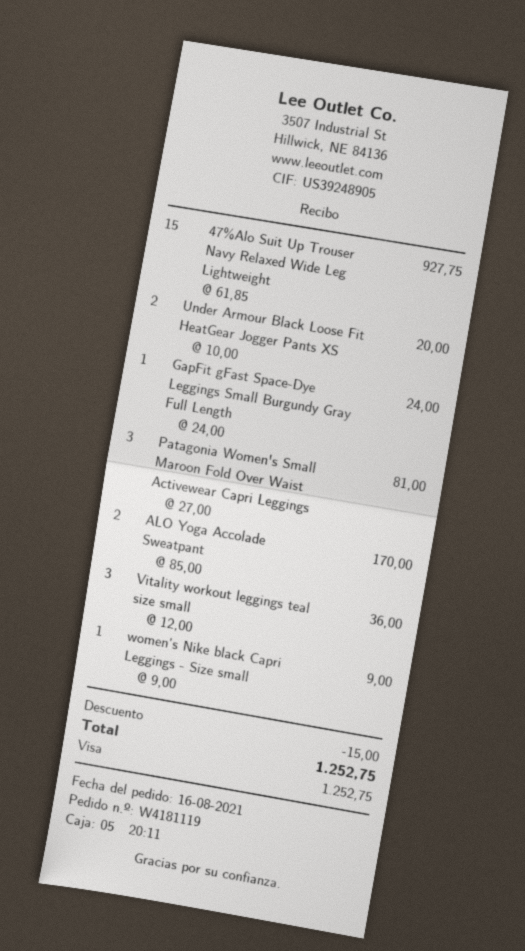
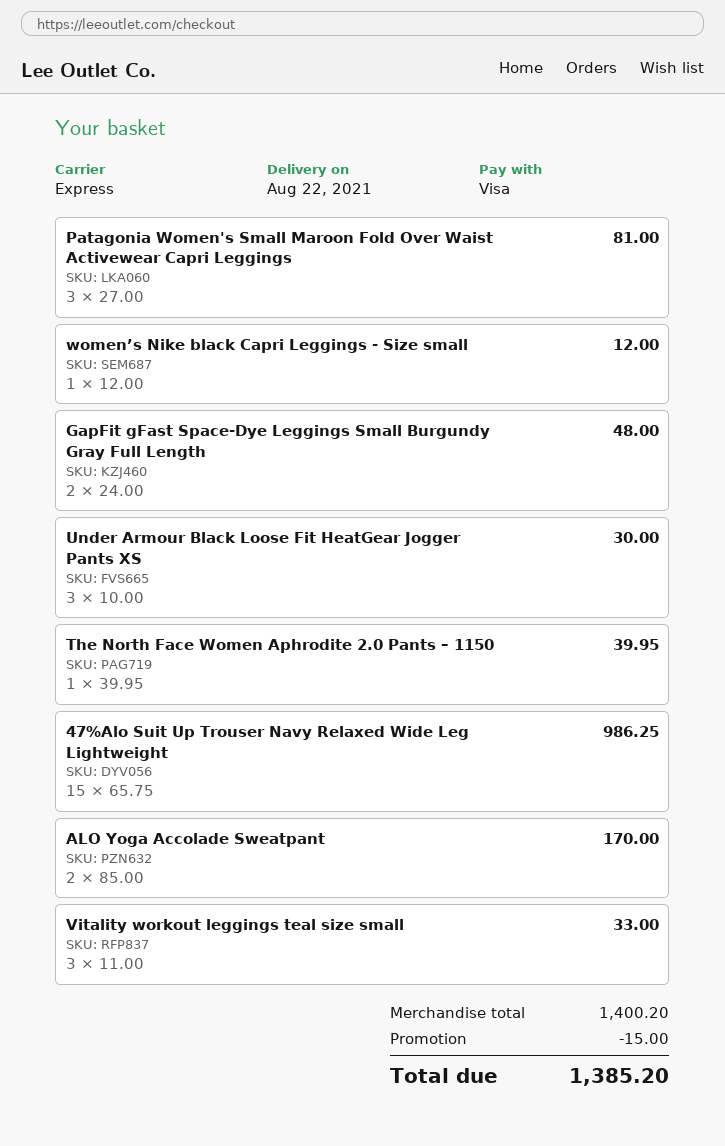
47%Alo Suit Up Trouser Navy Relaxed Wide Leg Lightweight: 15 x 61.85 = 927.75 -> 15 x 65.75 = 986.25
Under Armour Black Loose Fit HeatGear Jogger Pants XS: 2 x 10.00 = 20.00 -> 3 x 10.00 = 30.00
GapFit gFast Space-Dye Leggings Small Burgundy Gray Full Length: 1 x 24.00 = 24.00 -> 2 x 24.00 = 48.00
Vitality workout leggings teal size small: 3 x 12.00 = 36.00 -> 3 x 11.00 = 33.00
women’s Nike black Capri Leggings - Size small: 1 x 9.00 = 9.00 -> 1 x 12.00 = 12.00
The North Face Women Aphrodite 2.0 Pants – 1150: none -> 1 x 39.95 = 39.95
total: 1252.75 -> 1385.20

